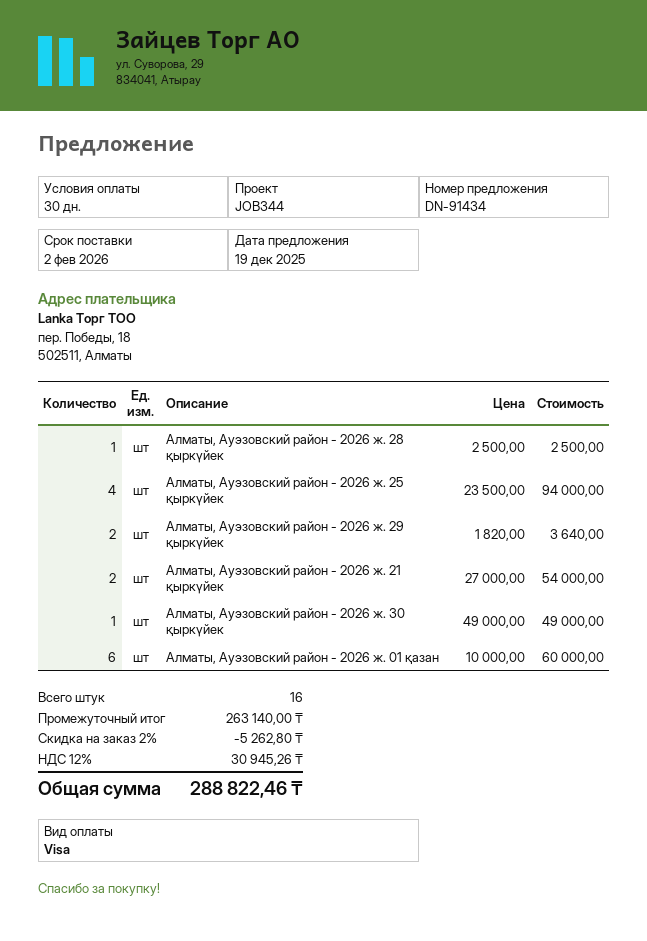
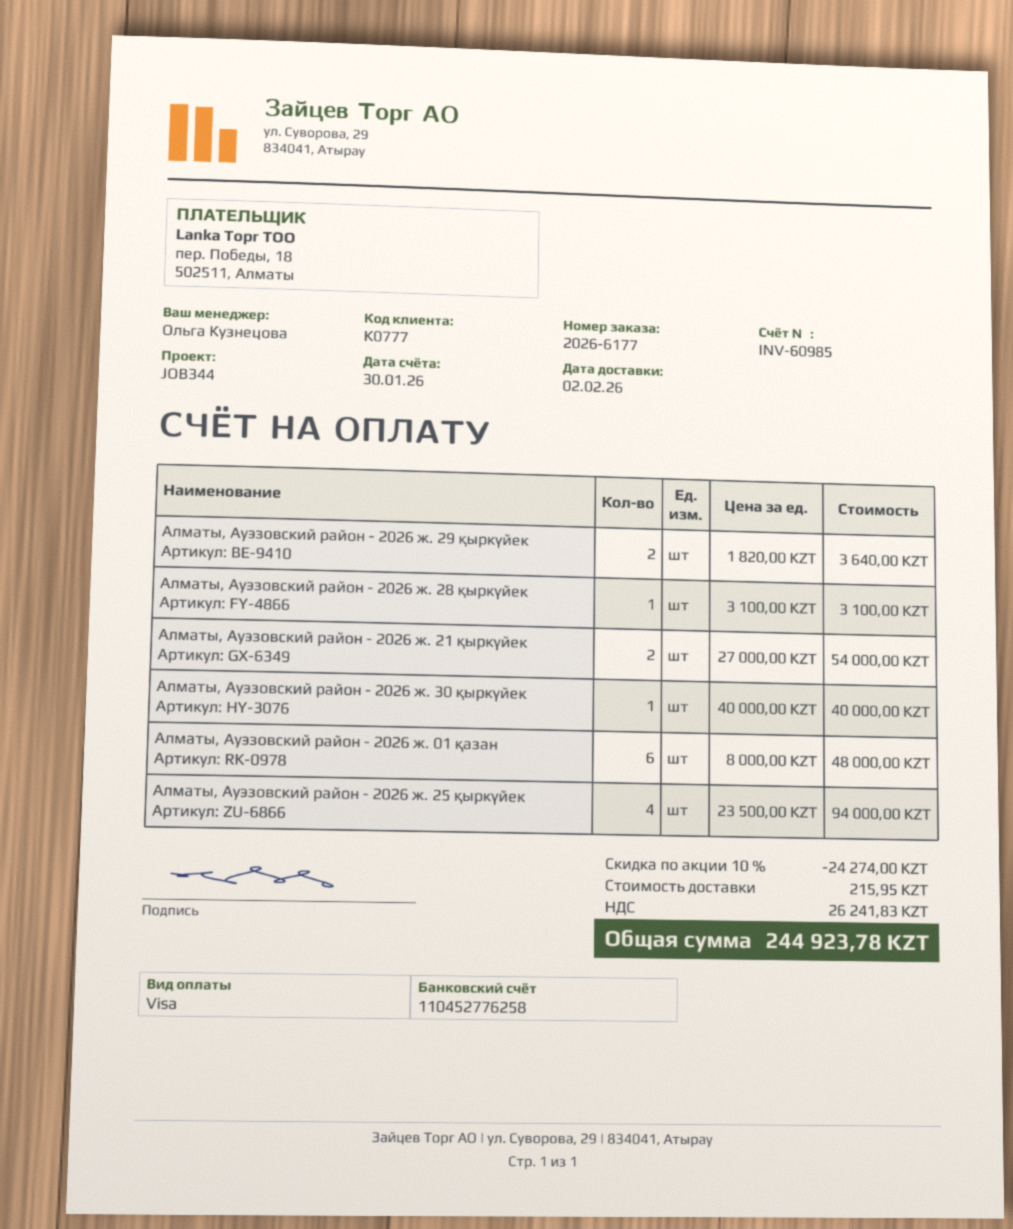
Алматы, Ауэзовский район - 2026 ж. 28 қыркүйек: 1 x 2500.00 = 2500.00 -> 1 x 3100.00 = 3100.00
Алматы, Ауэзовский район - 2026 ж. 30 қыркүйек: 1 x 49000.00 = 49000.00 -> 1 x 40000.00 = 40000.00
Алматы, Ауэзовский район - 2026 ж. 01 қазан: 6 x 10000.00 = 60000.00 -> 6 x 8000.00 = 48000.00
discount: 2% = 5262.80 -> 10% = 24274.00
shipping: none -> 215.95
tax: 30945.26 -> 26241.83
total: 288822.46 -> 244923.78

